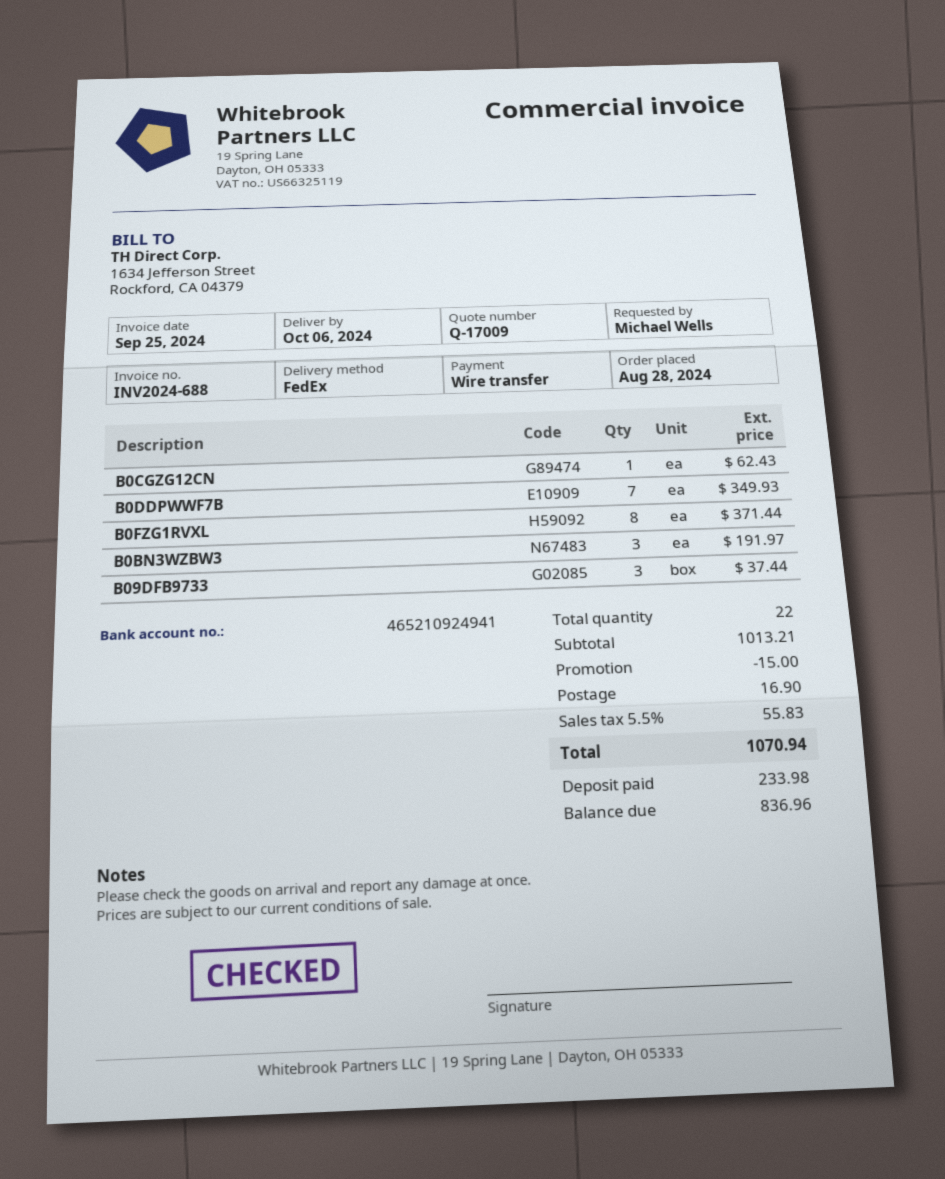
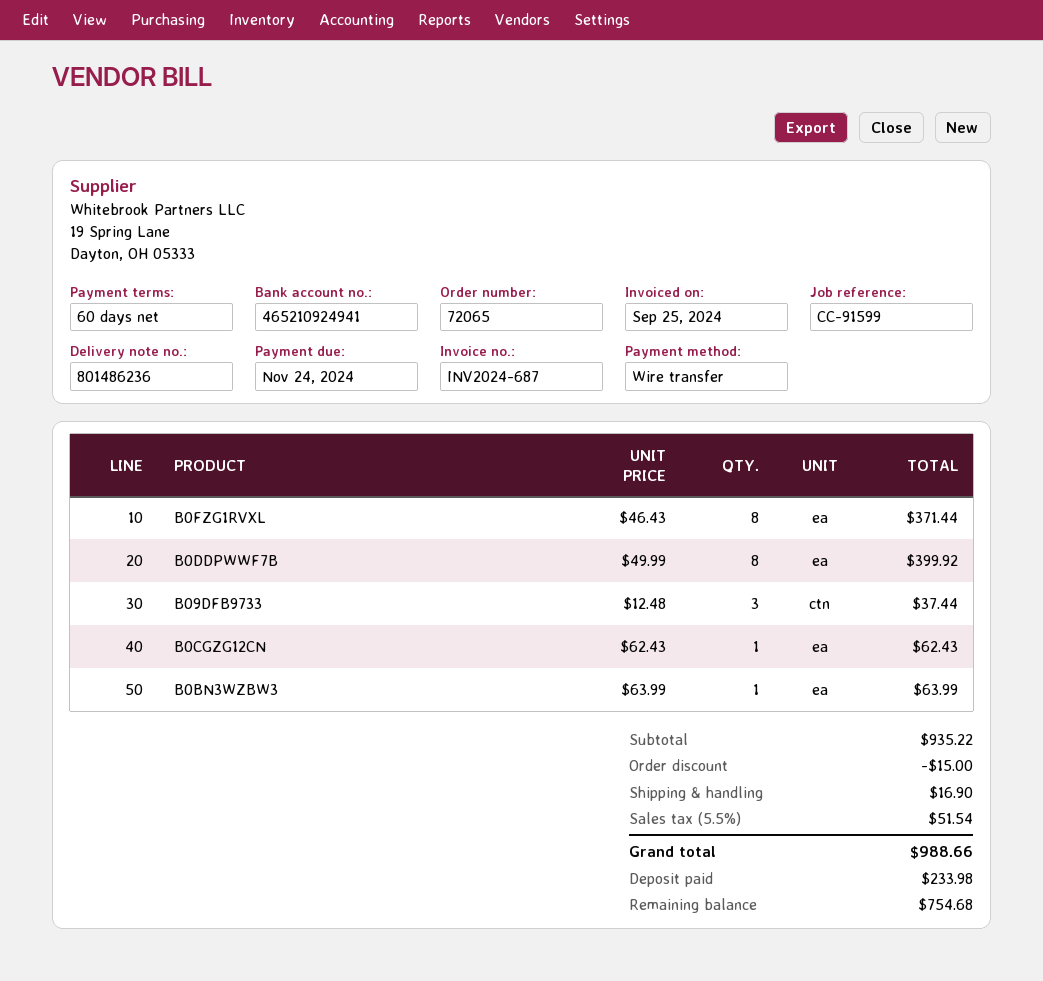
invoice number: INV2024-688 -> INV2024-687
B0DDPWWF7B: 7 for 349.93 -> 8 for 399.92
B0BN3WZBW3: 3 for 191.97 -> 1 for 63.99
subtotal: 1013.21 -> 935.22
tax: 5.5% = 55.83 -> 5.5% = 51.54
total: 1070.94 -> 988.66
balance: 836.96 -> 754.68

